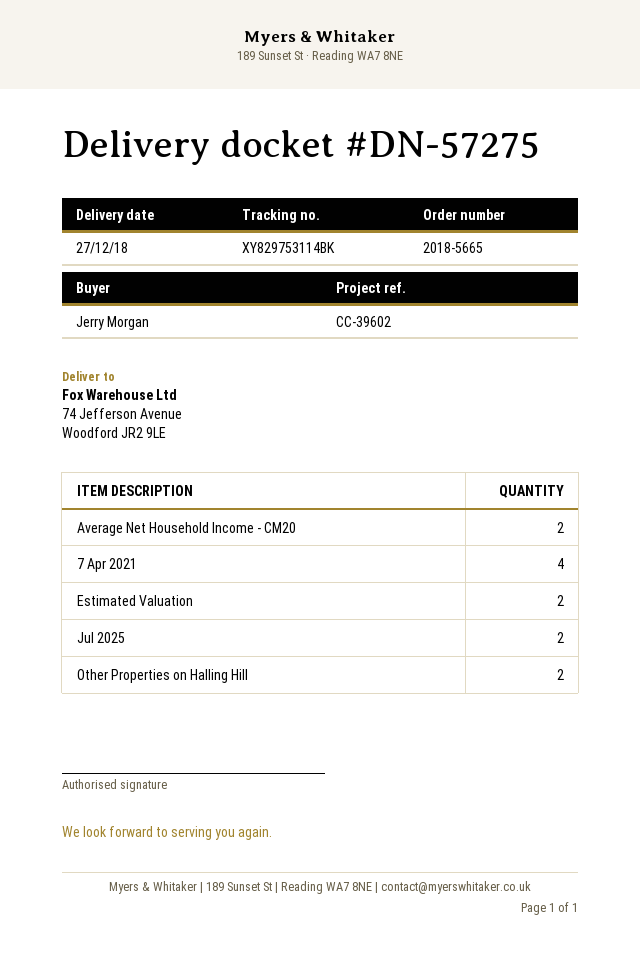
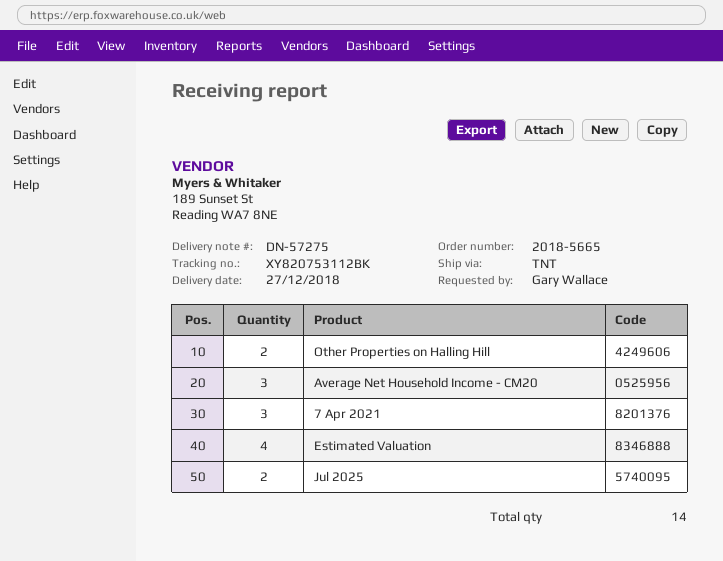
ordered by: Jerry Morgan -> Gary Wallace
tracking number: XY829753114BK -> XY820753112BK
Average Net Household Income - CM20: 2 -> 3
7 Apr 2021: 4 -> 3
Estimated Valuation: 2 -> 4

